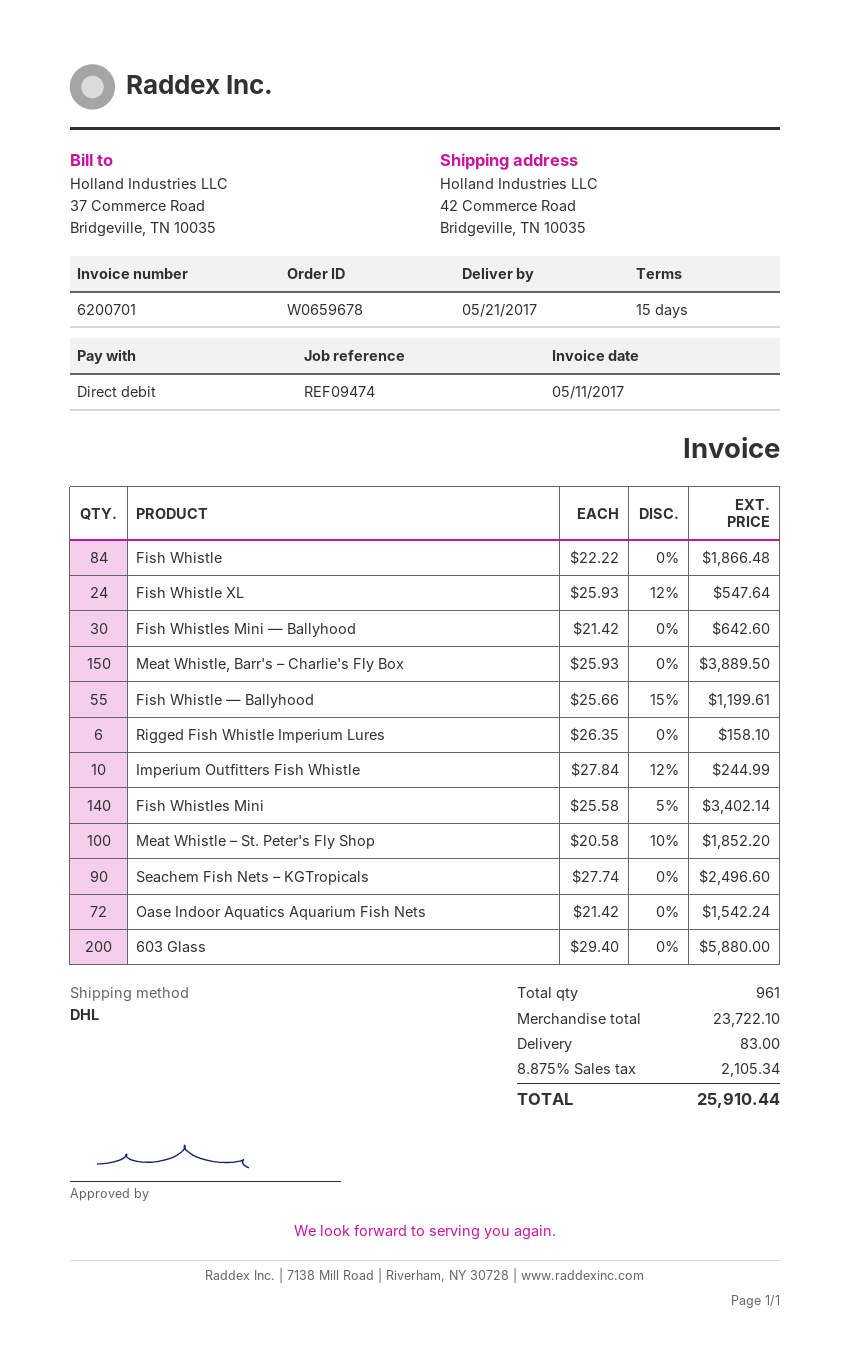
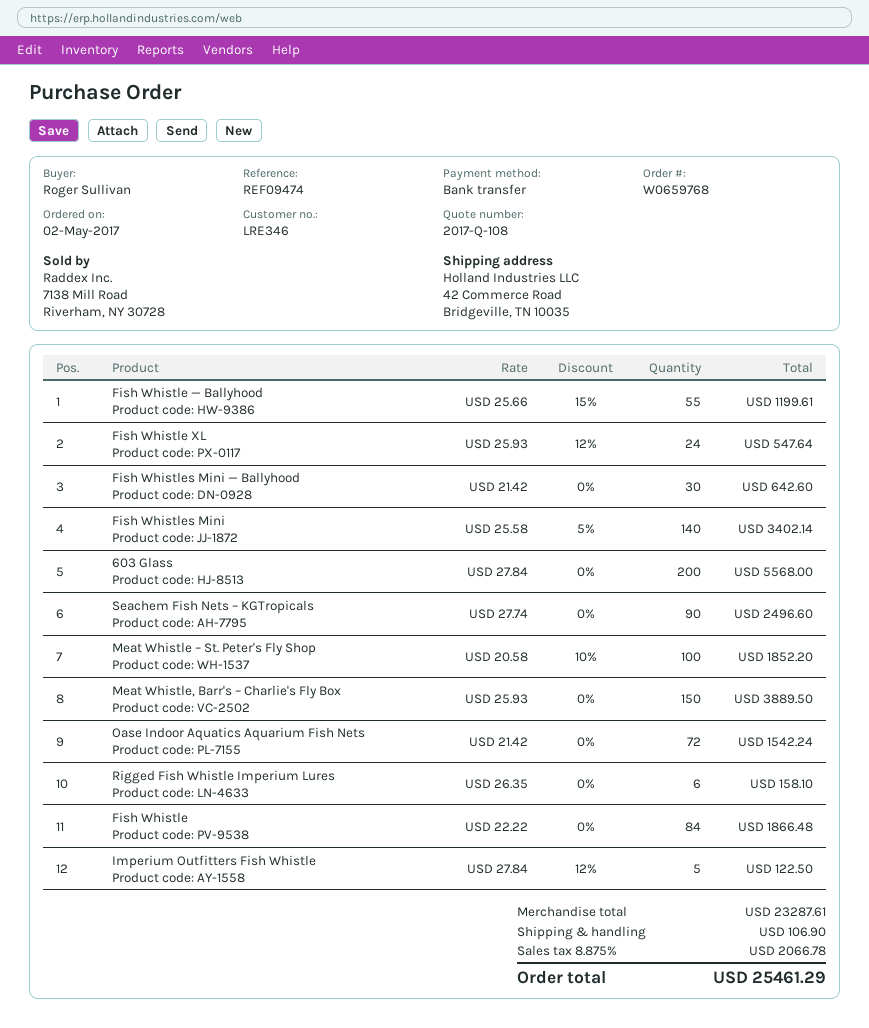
order number: W0659678 -> W0659768
payment method: direct debit -> bank transfer
Imperium Outfitters Fish Whistle: 10 x 27.84 - 12% = 244.99 -> 5 x 27.84 - 12% = 122.50
603 Glass: 200 x 29.40 = 5880.00 -> 200 x 27.84 = 5568.00
subtotal: 23722.10 -> 23287.61
shipping: 83.00 -> 106.90
tax: 8.875% = 2105.34 -> 8.875% = 2066.78
total: 25910.44 -> 25461.29

